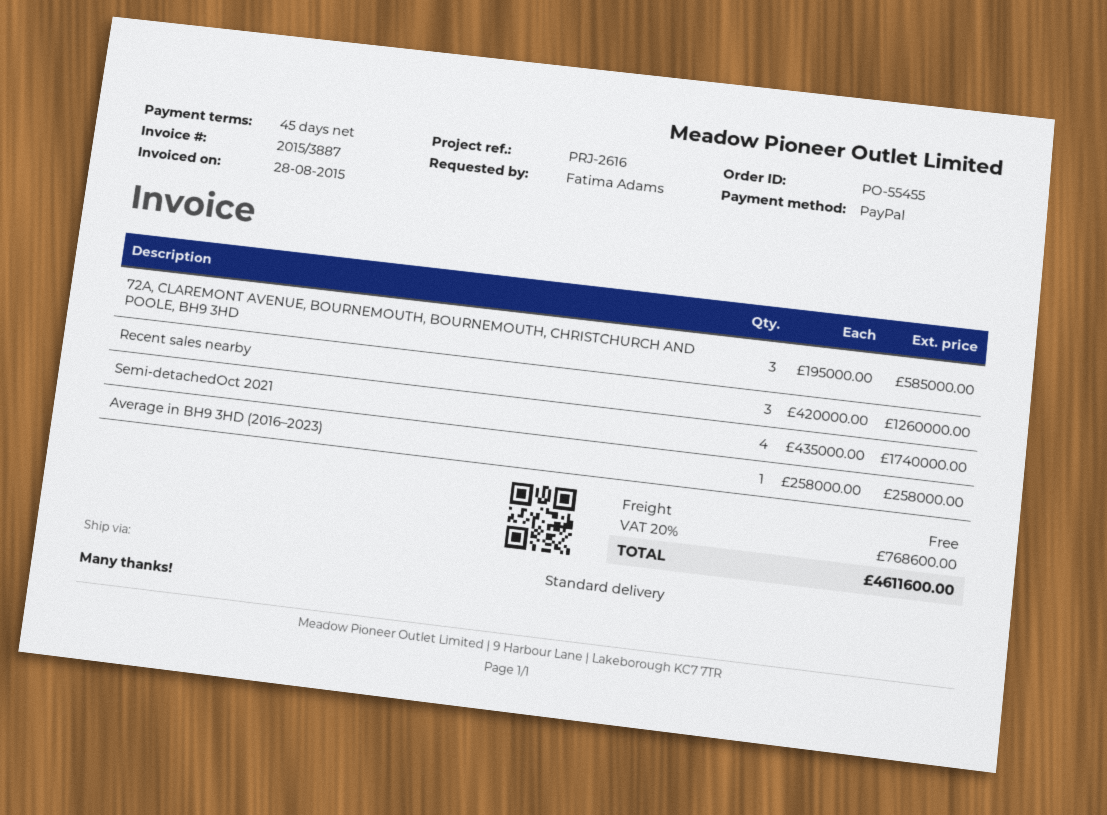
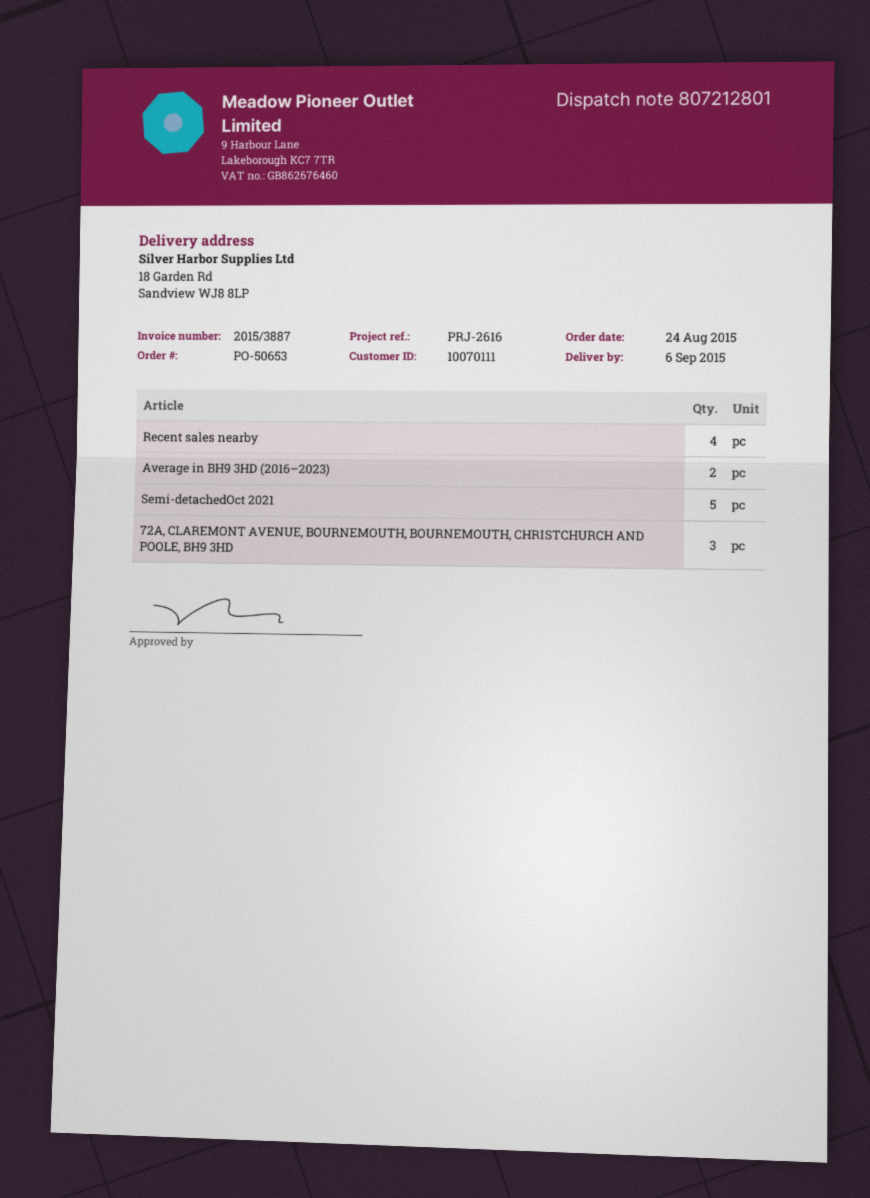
order number: PO-55455 -> PO-50653
Recent sales nearby: 3 -> 4
Semi-detachedOct 2021: 4 -> 5
Average in BH9 3HD (2016–2023): 1 -> 2

